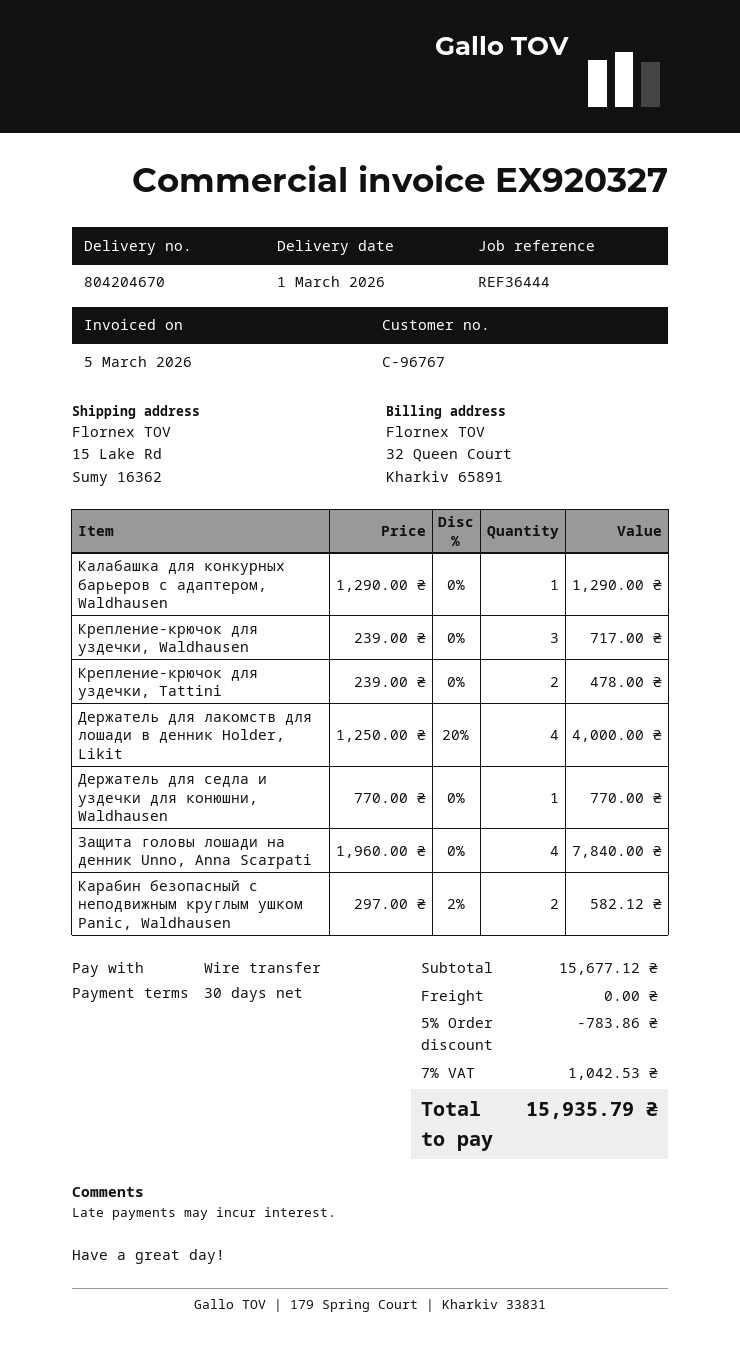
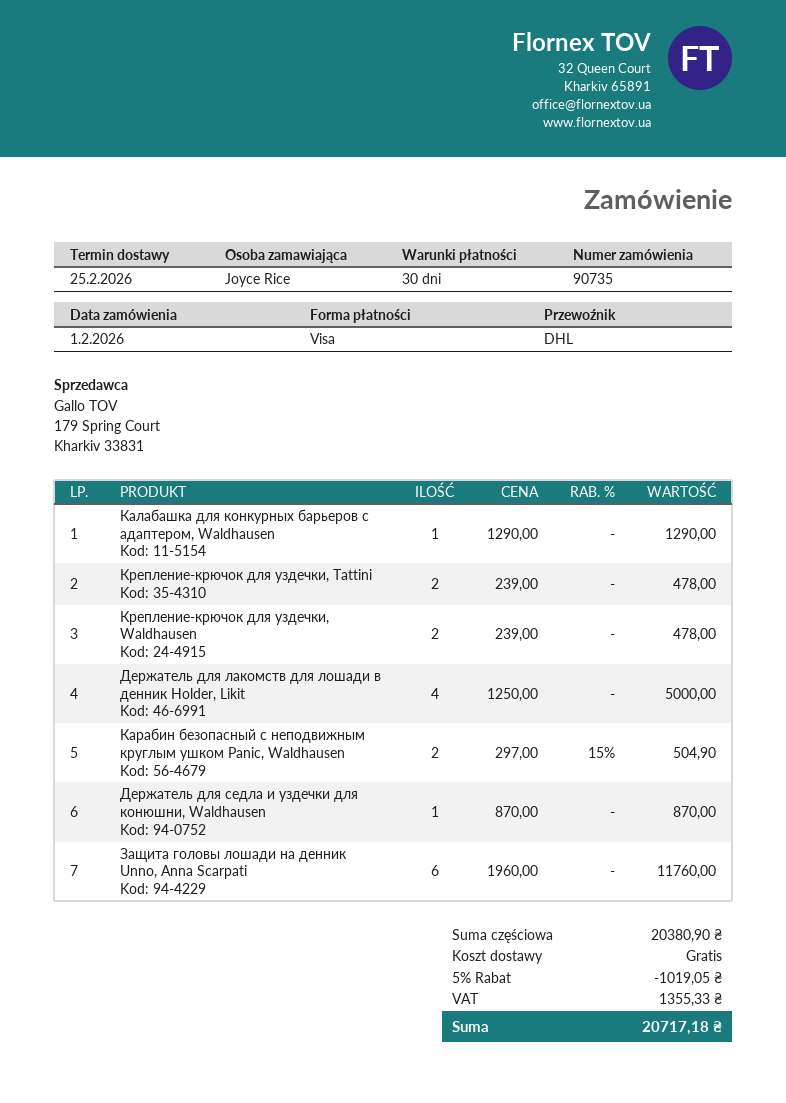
delivery date: 2026-03-01 -> 2026-02-25
payment method: bank transfer -> Visa
Крепление-крючок для уздечки, Waldhausen: 3 x 239.00 = 717.00 -> 2 x 239.00 = 478.00
Держатель для лакомств для лошади в денник Holder, Likit: 4 x 1250.00 - 20% = 4000.00 -> 4 x 1250.00 = 5000.00
Держатель для седла и уздечки для конюшни, Waldhausen: 1 x 770.00 = 770.00 -> 1 x 870.00 = 870.00
Защита головы лошади на денник Unno, Anna Scarpati: 4 x 1960.00 = 7840.00 -> 6 x 1960.00 = 11760.00
Карабин безопасный с неподвижным круглым ушком Panic, Waldhausen: 2 x 297.00 - 2% = 582.12 -> 2 x 297.00 - 15% = 504.90
subtotal: 15677.12 -> 20380.90
discount: 5% = 783.86 -> 5% = 1019.05
tax: 1042.53 -> 1355.33
total: 15935.79 -> 20717.18

